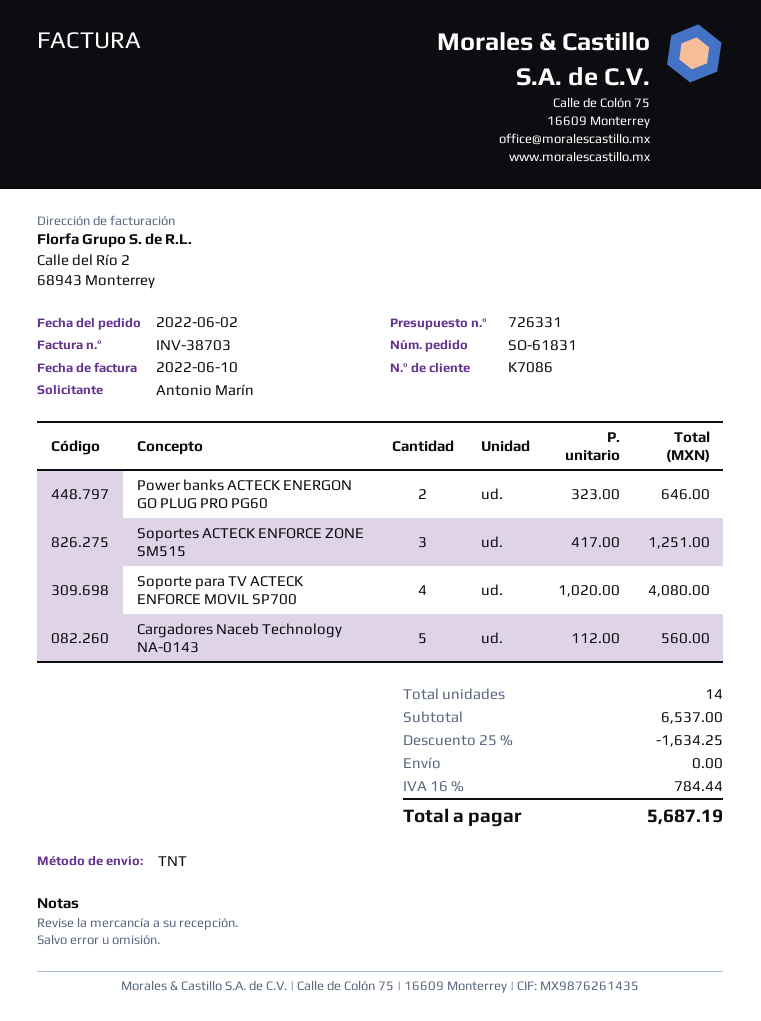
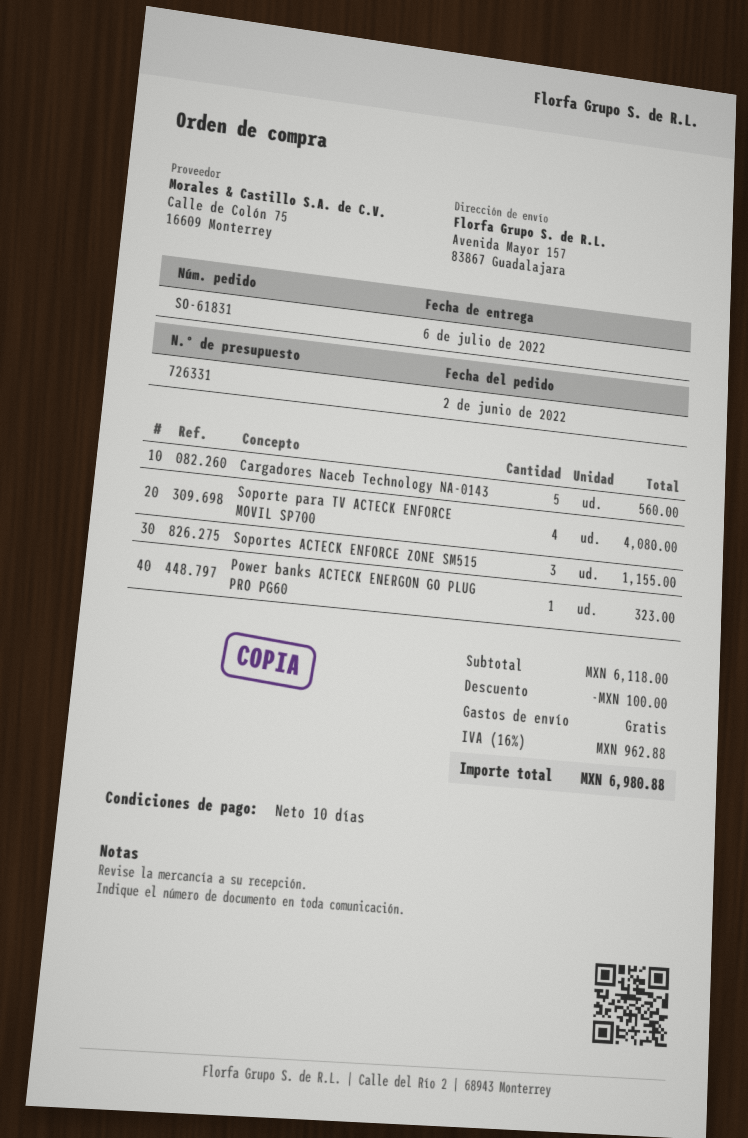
Power banks ACTECK ENERGON GO PLUG PRO PG60: 2 for 646.00 -> 1 for 323.00
Soportes ACTECK ENFORCE ZONE SM515: 3 for 1251.00 -> 3 for 1155.00
subtotal: 6537.00 -> 6118.00
discount: 1634.25 -> 100.00
tax: 16% = 784.44 -> 16% = 962.88
total: 5687.19 -> 6980.88

